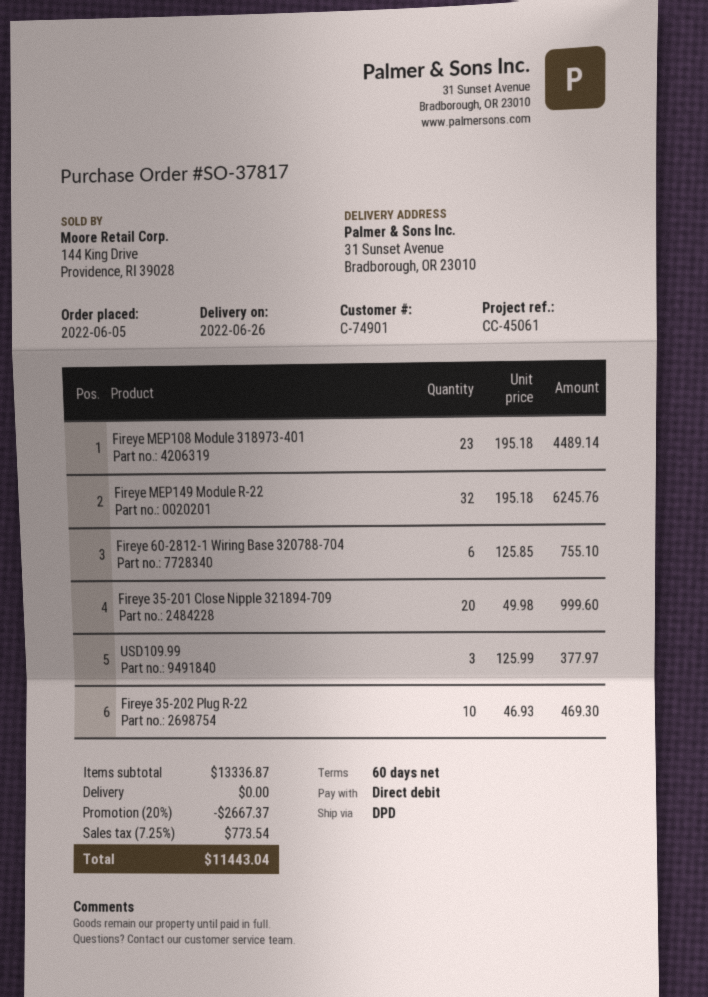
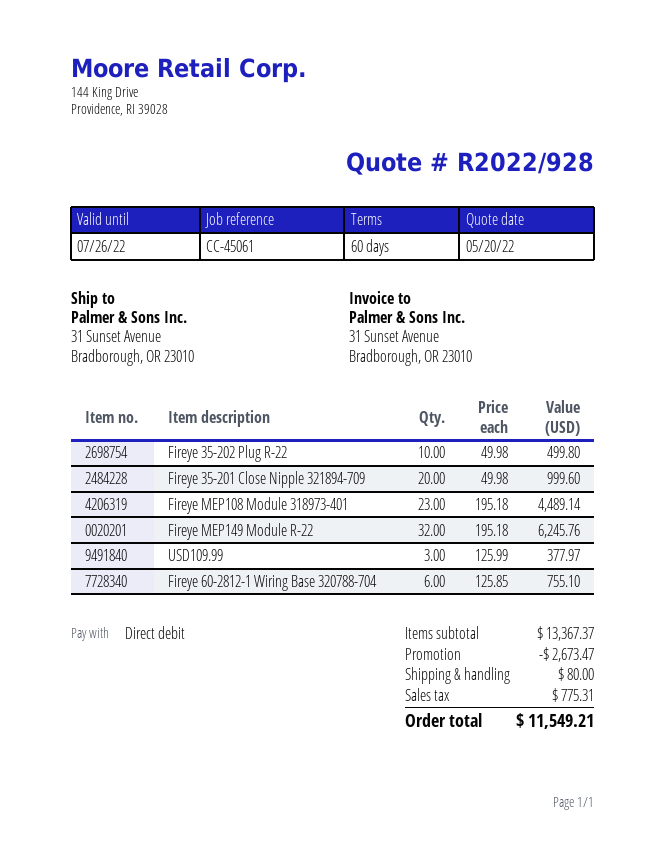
Fireye 35-202 Plug R-22: 10 x 46.93 = 469.30 -> 10 x 49.98 = 499.80
subtotal: 13336.87 -> 13367.37
discount: 2667.37 -> 2673.47
shipping: 0.00 -> 80.00
tax: 773.54 -> 775.31
total: 11443.04 -> 11549.21

